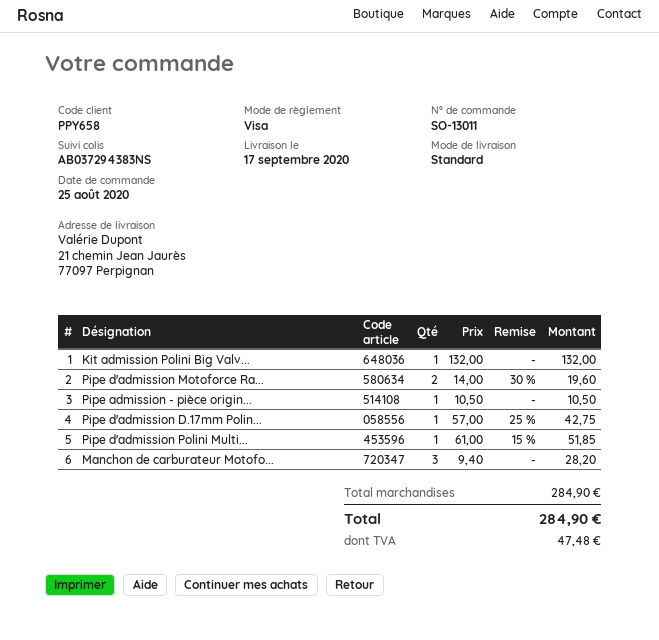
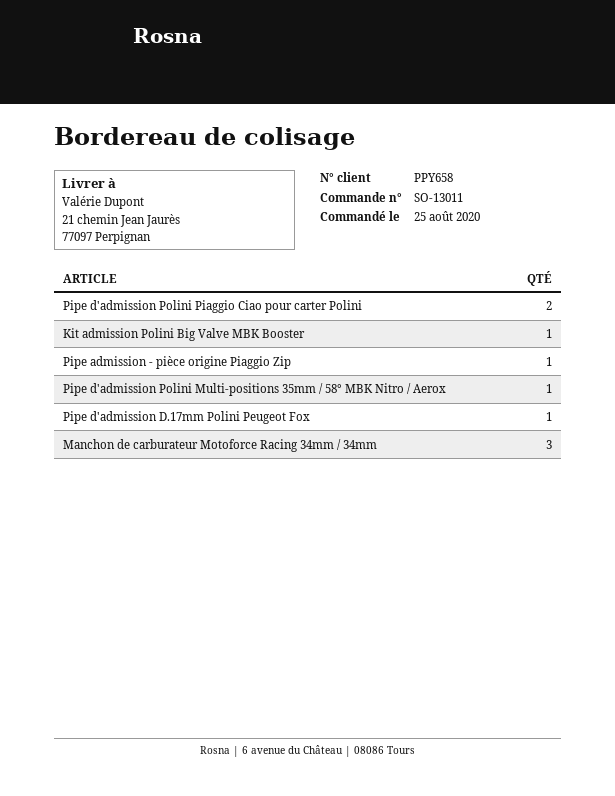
Pipe d'admission Motoforce Ra...: 2 -> none
Pipe d'admission Polini Piaggio Ciao pour carter Polini: none -> 2

